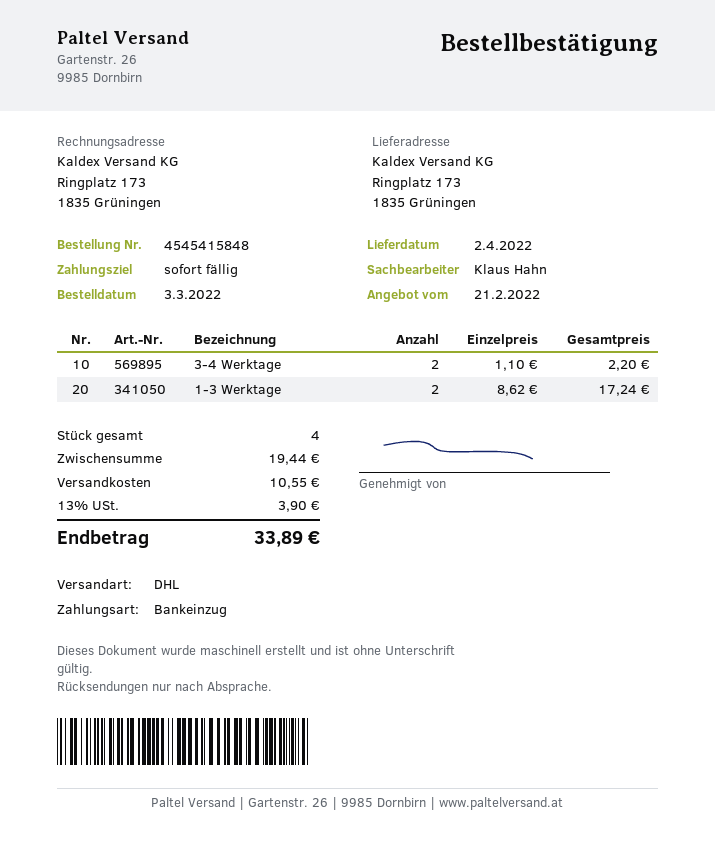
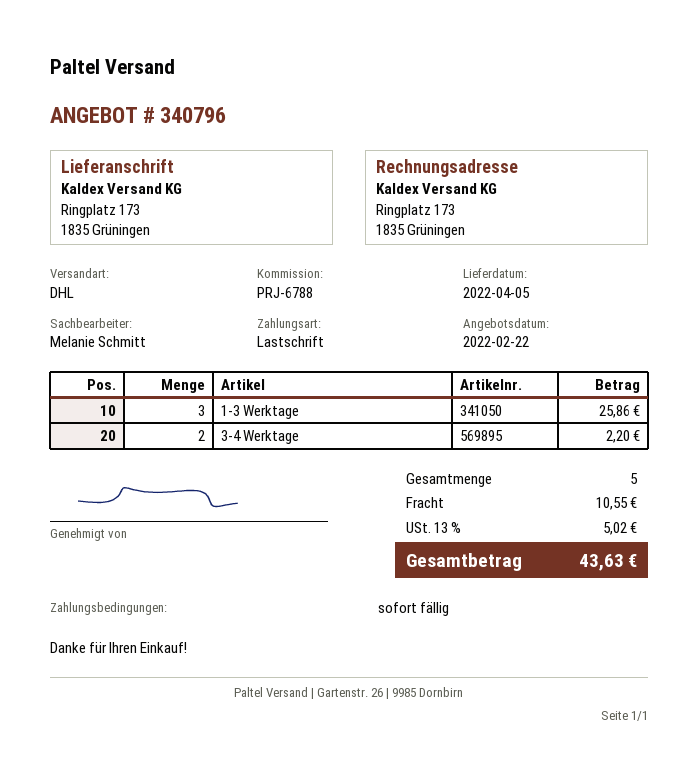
quote date: 2022-02-21 -> 2022-02-22
delivery date: 2022-04-02 -> 2022-04-05
sales rep: Klaus Hahn -> Melanie Schmitt
1-3 Werktage: 2 for 17.24 -> 3 for 25.86
total quantity: 4 -> 5
tax: 13% = 3.90 -> 13% = 5.02
total: 33.89 -> 43.63

